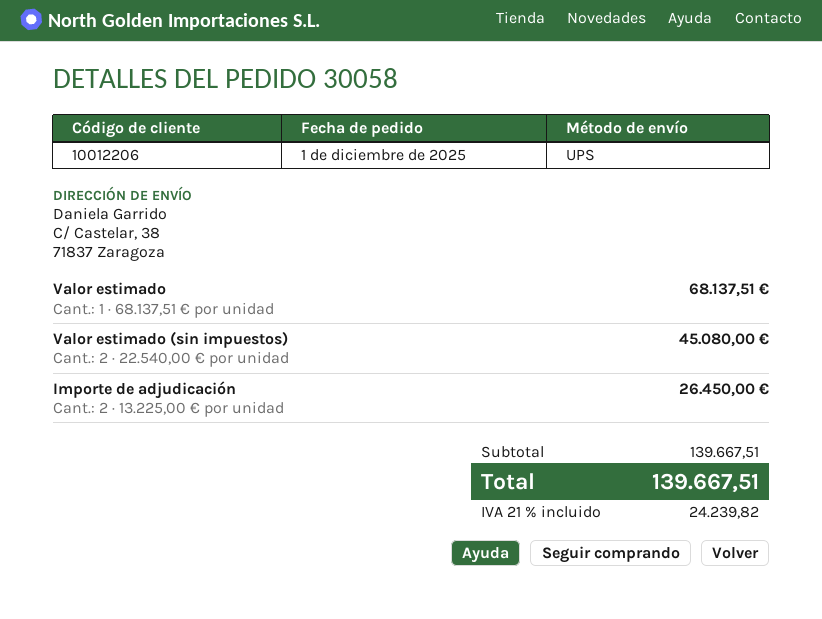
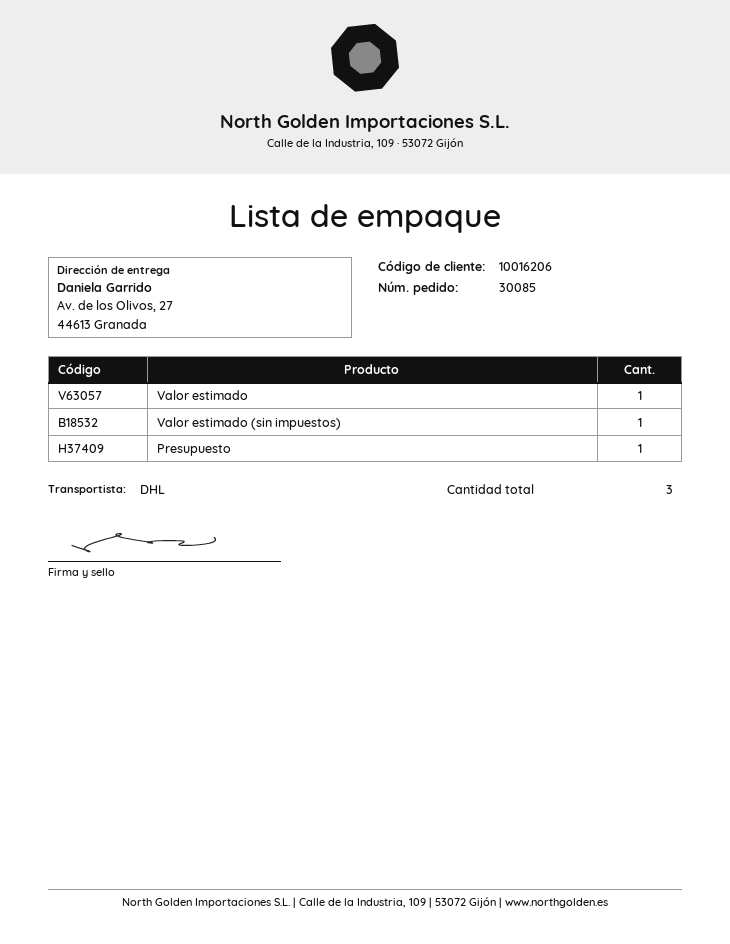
order number: 30058 -> 30085
customer number: 10012206 -> 10016206
shipping method: UPS -> DHL
ship to: C/ Castelar, 38, 71837 Zaragoza -> Av. de los Olivos, 27, 44613 Granada
Valor estimado (sin impuestos): 2 -> 1
Importe de adjudicación: 2 -> none
Presupuesto: none -> 1

